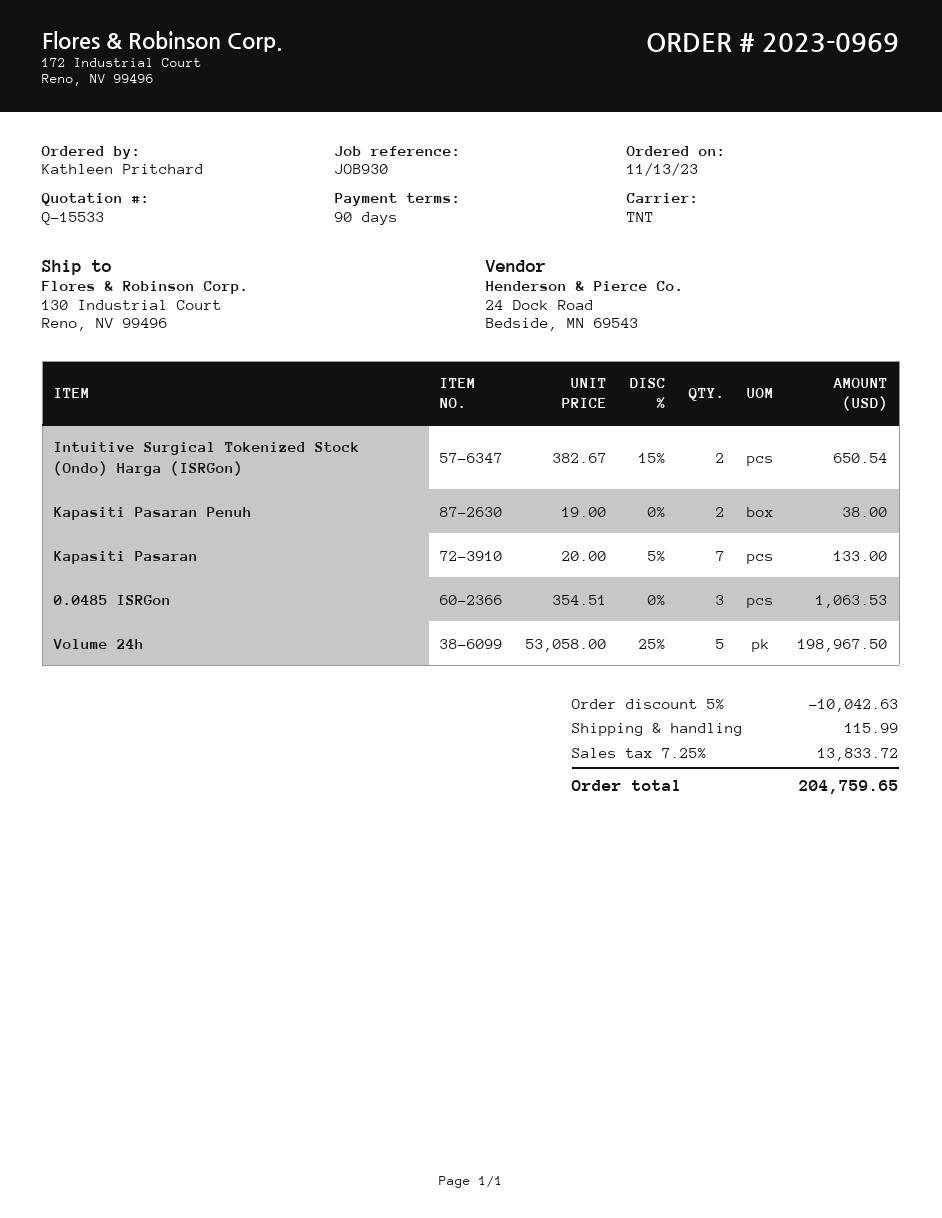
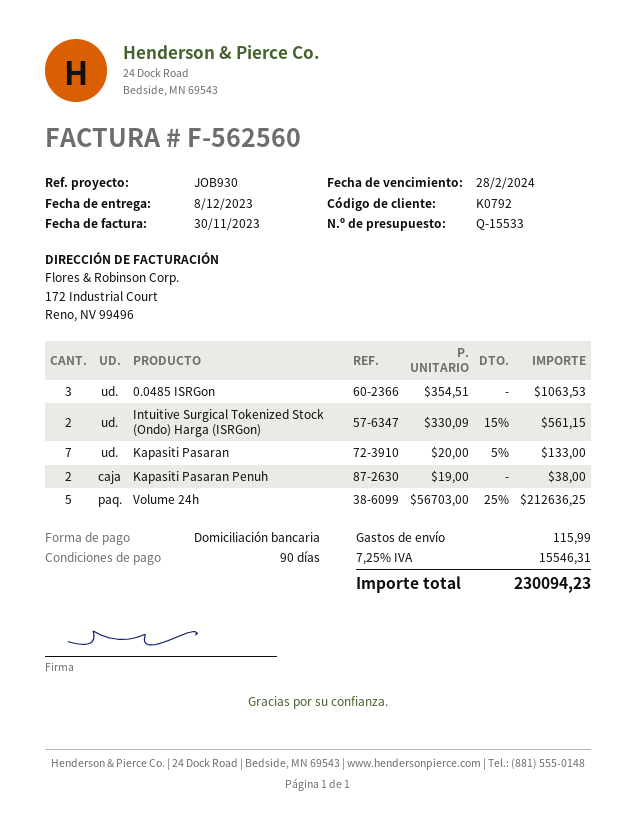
Intuitive Surgical Tokenized Stock (Ondo) Harga (ISRGon): 2 x 382.67 - 15% = 650.54 -> 2 x 330.09 - 15% = 561.15
Volume 24h: 5 x 53058.00 - 25% = 198967.50 -> 5 x 56703.00 - 25% = 212636.25
discount: 5% = 10042.63 -> none
tax: 7.25% = 13833.72 -> 7.25% = 15546.31
total: 204759.65 -> 230094.23

